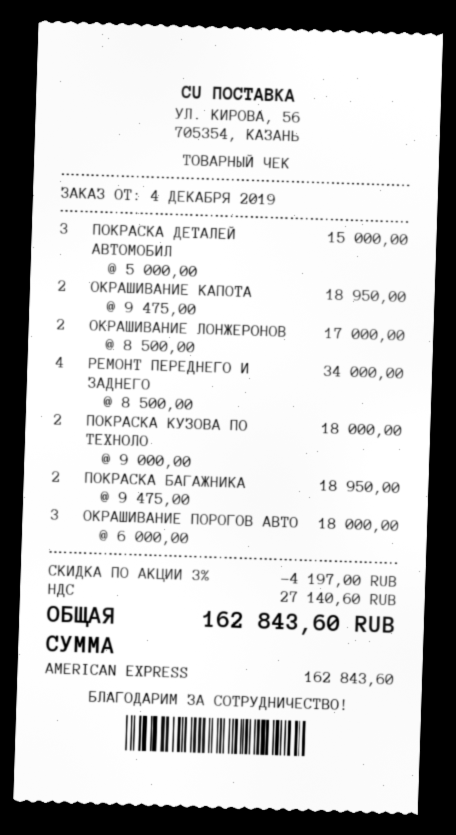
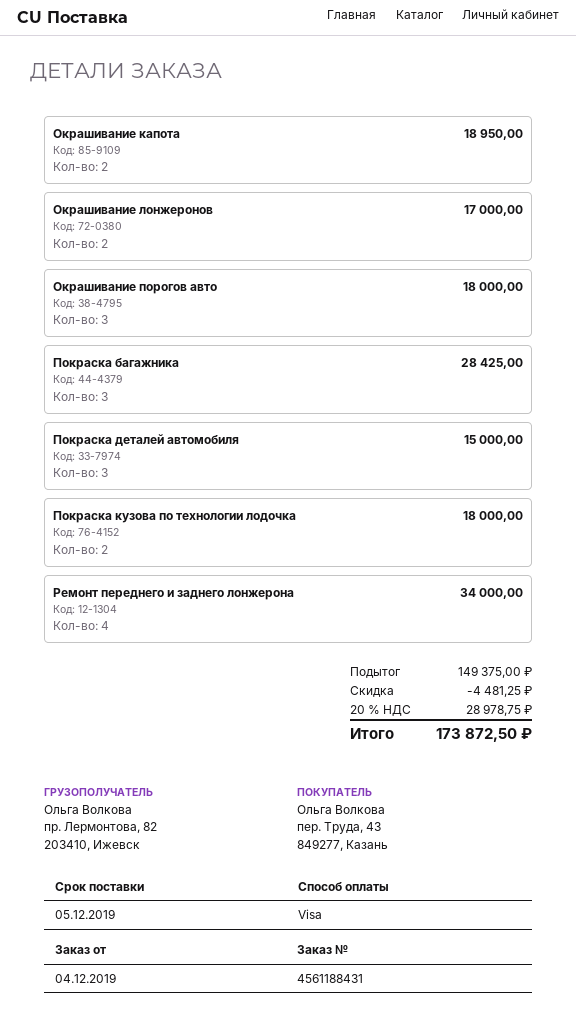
payment method: American Express -> Visa
ПОКРАСКА БАГАЖНИКА: 2 for 18950.00 -> 3 for 28425.00
discount: 4197.00 -> 4481.25
tax: 27140.60 -> 28978.75
total: 162843.60 -> 173872.50

